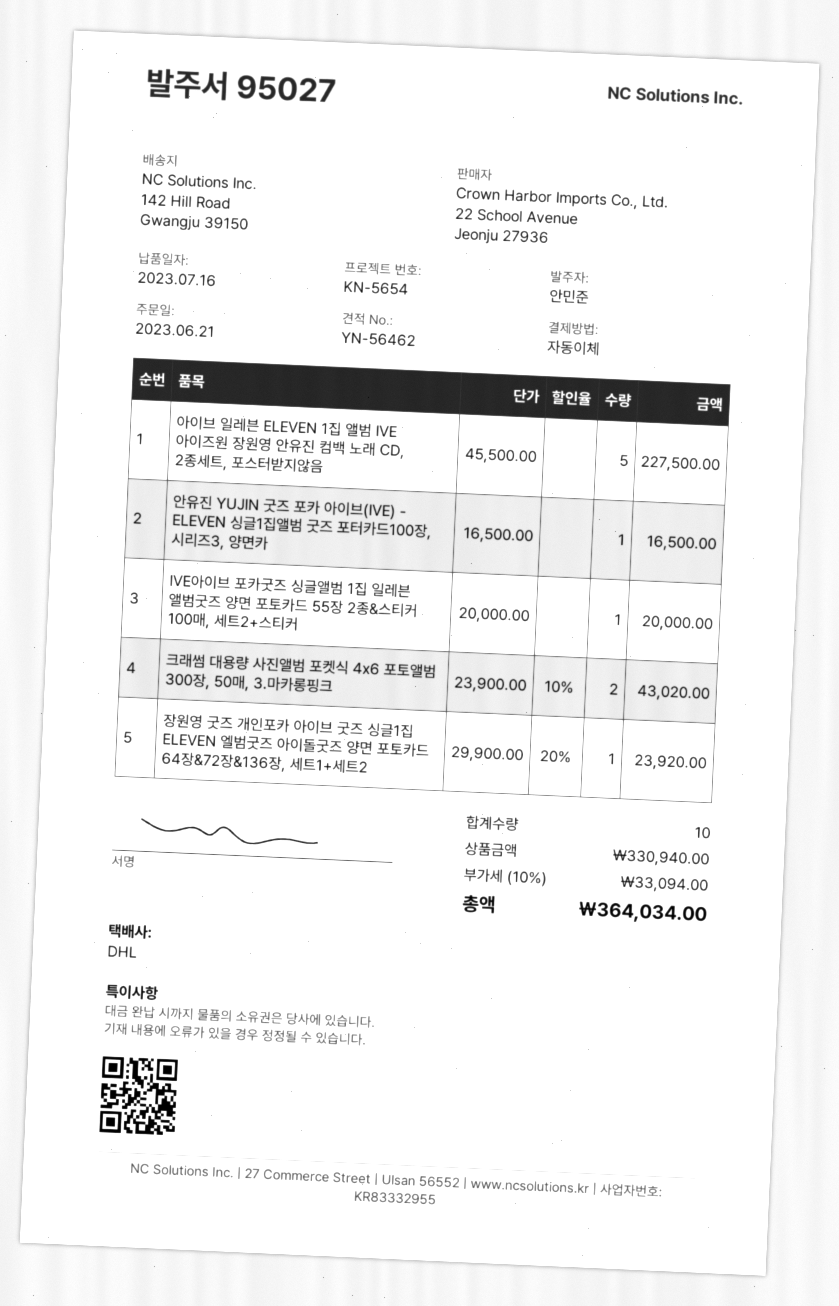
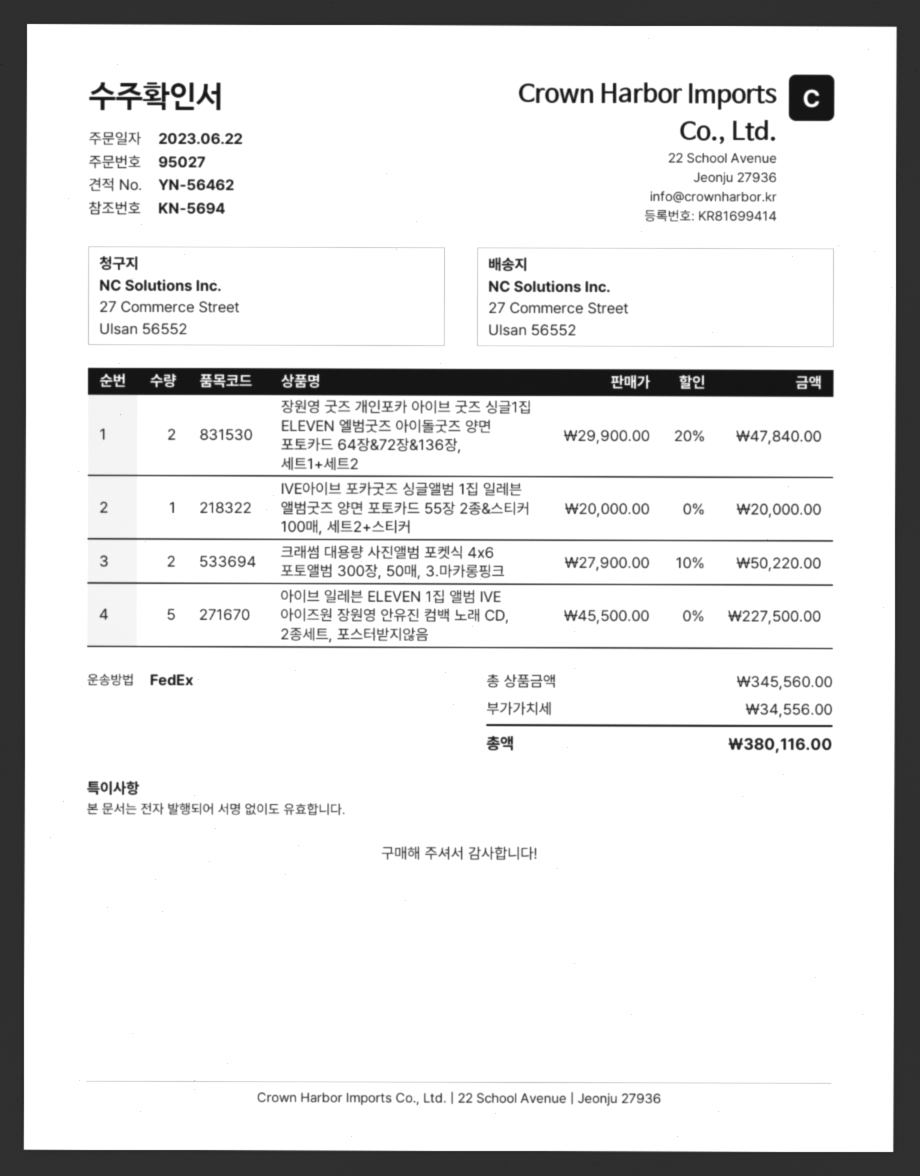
order date: 2023-06-21 -> 2023-06-22
reference: KN-5654 -> KN-5694
shipping method: DHL -> FedEx
ship to: 142 Hill Road, Gwangju 39150 -> 27 Commerce Street, Ulsan 56552
안유진 YUJIN 굿즈 포카 아이브(IVE) - ELEVEN 싱글1집앨범 굿즈 포터카드100장, 시리즈3, 양면카: 1 x 16500.00 = 16500.00 -> none
크래썸 대용량 사진앨범 포켓식 4x6 포토앨범 300장, 50매, 3.마카롱핑크: 2 x 23900.00 - 10% = 43020.00 -> 2 x 27900.00 - 10% = 50220.00
장원영 굿즈 개인포카 아이브 굿즈 싱글1집 ELEVEN 엘범굿즈 아이돌굿즈 양면 포토카드 64장&72장&136장, 세트1+세트2: 1 x 29900.00 - 20% = 23920.00 -> 2 x 29900.00 - 20% = 47840.00
subtotal: 330940.00 -> 345560.00
tax: 33094.00 -> 34556.00
total: 364034.00 -> 380116.00

